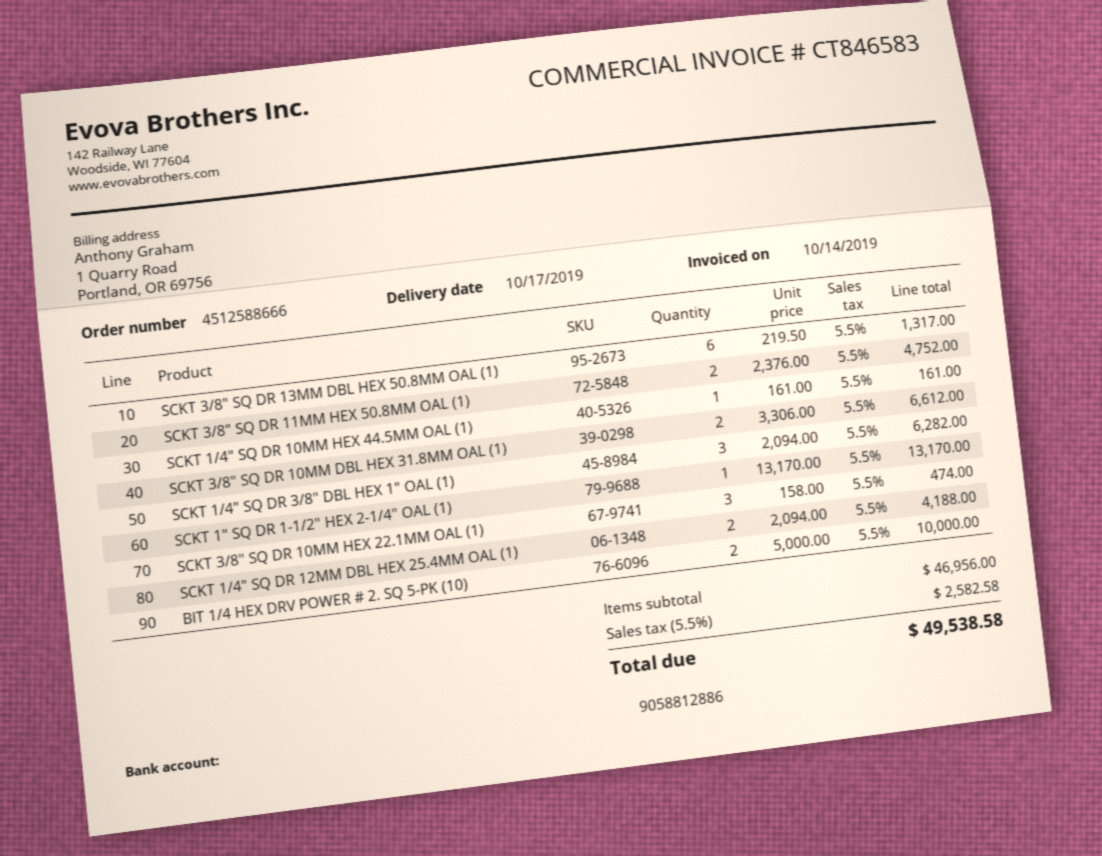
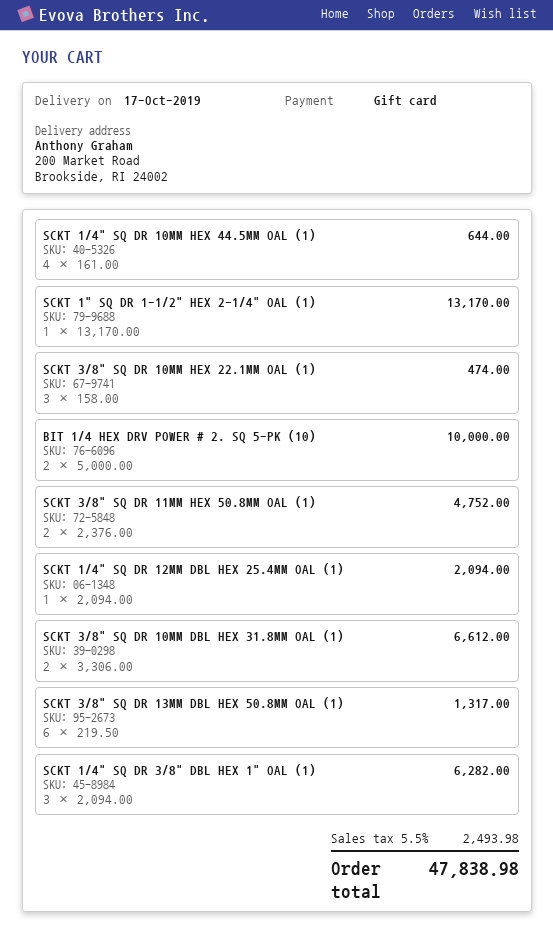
SCKT 1/4" SQ DR 10MM HEX 44.5MM OAL (1): 1 x 161.00 = 161.00 -> 4 x 161.00 = 644.00
SCKT 1/4" SQ DR 12MM DBL HEX 25.4MM OAL (1): 2 x 2094.00 = 4188.00 -> 1 x 2094.00 = 2094.00
tax: 5.5% = 2582.58 -> 5.5% = 2493.98
total: 49538.58 -> 47838.98

